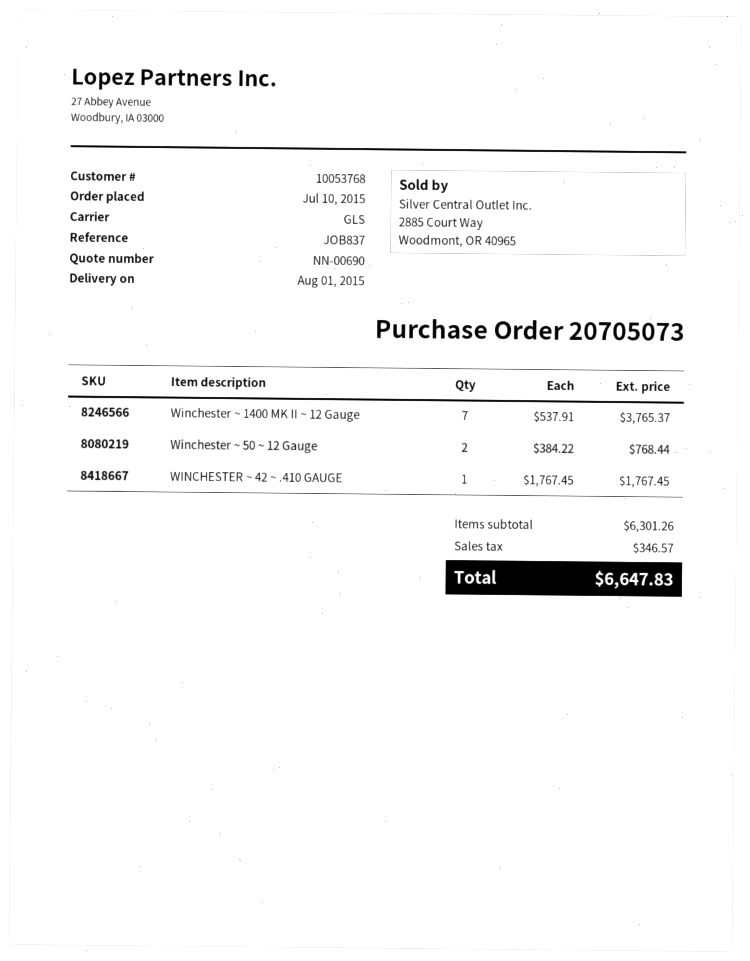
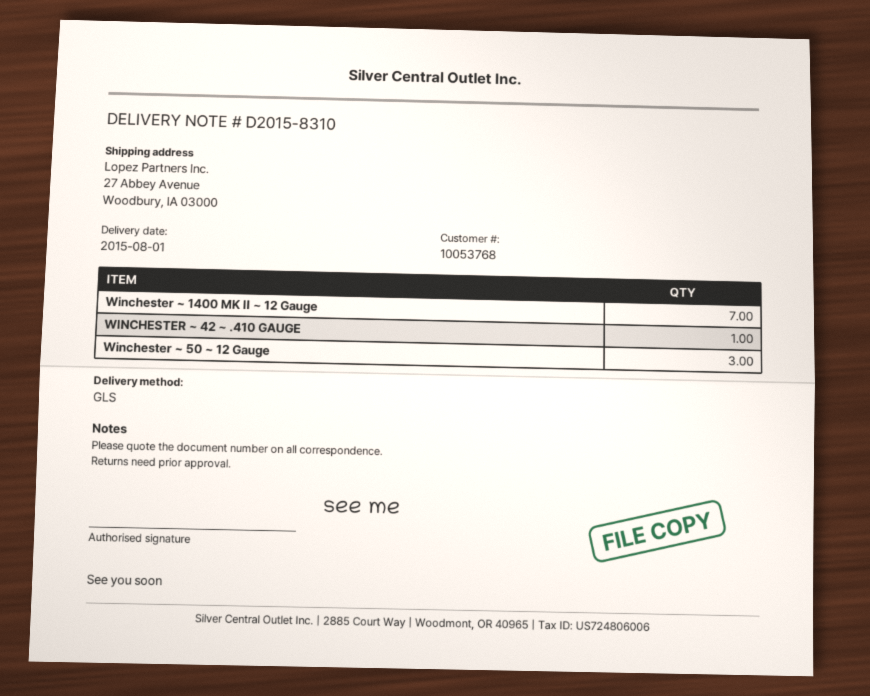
Winchester ~ 50 ~ 12 Gauge: 2 -> 3

